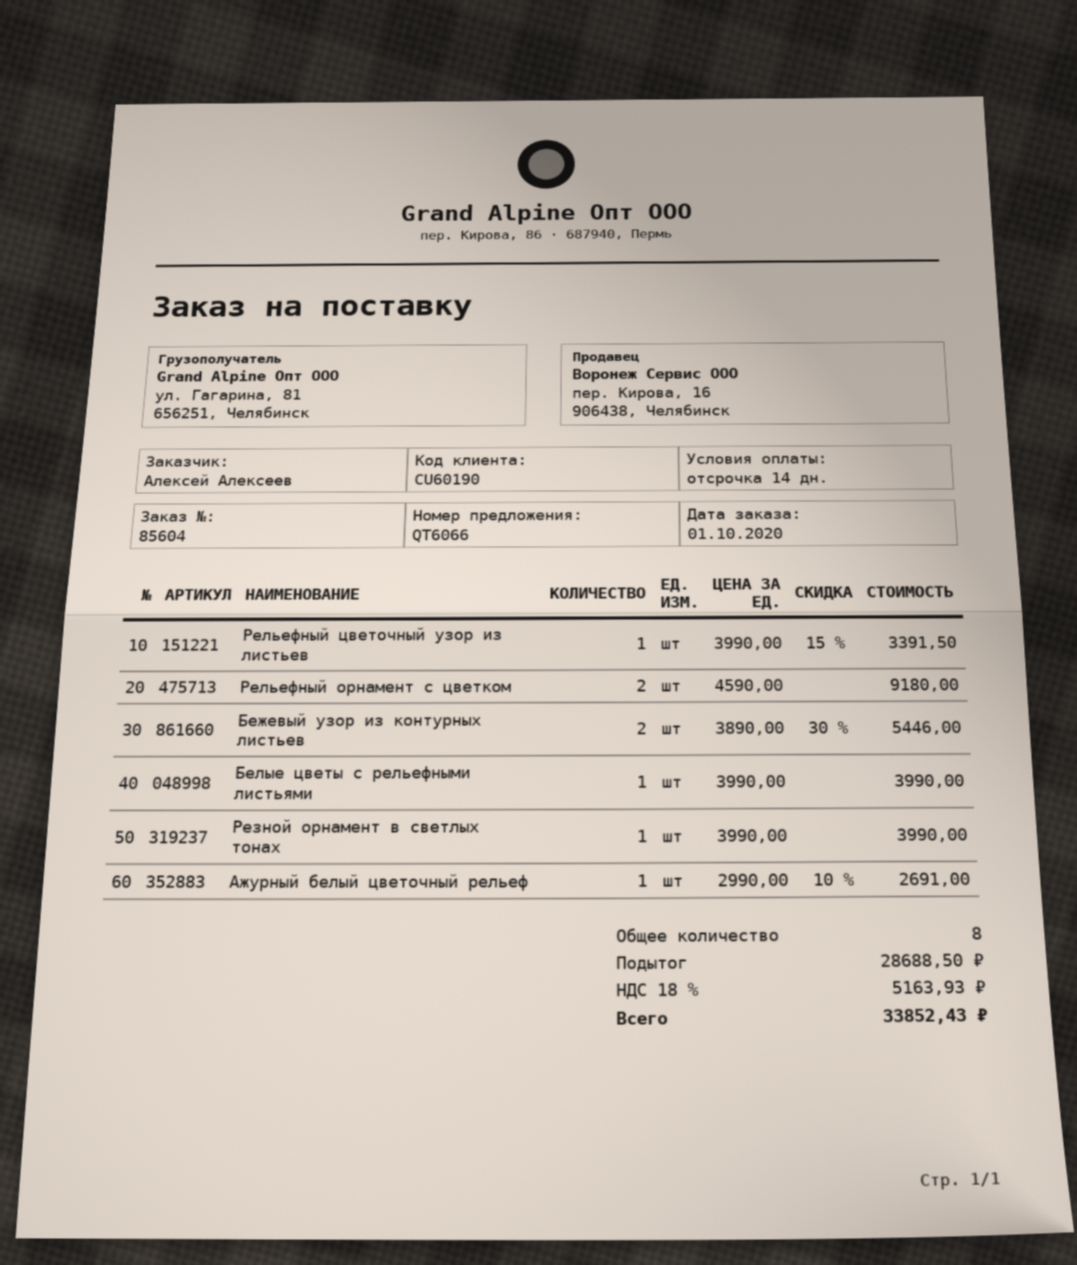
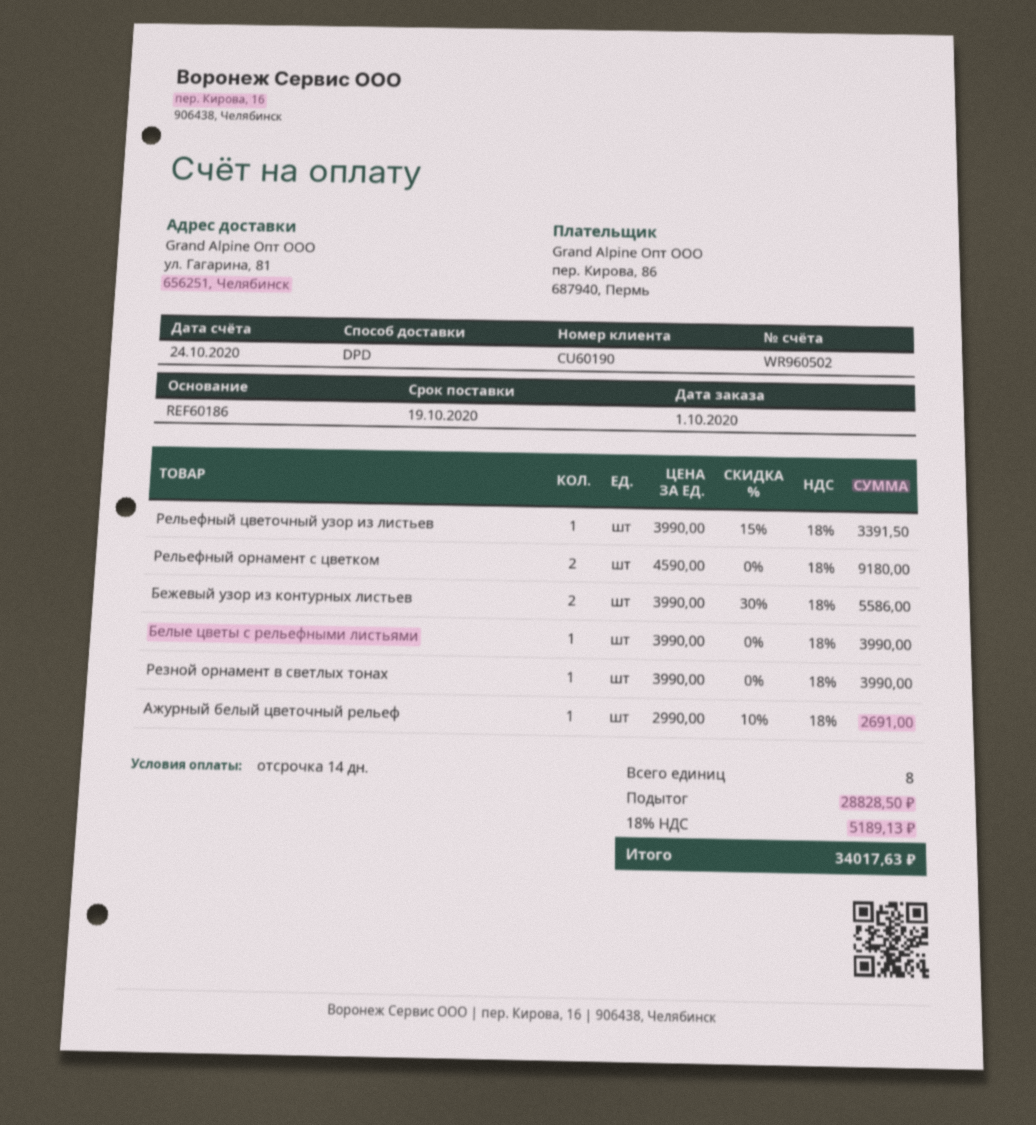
Бежевый узор из контурных листьев: 2 x 3890.00 - 30% = 5446.00 -> 2 x 3990.00 - 30% = 5586.00
subtotal: 28688.50 -> 28828.50
tax: 18% = 5163.93 -> 18% = 5189.13
total: 33852.43 -> 34017.63

